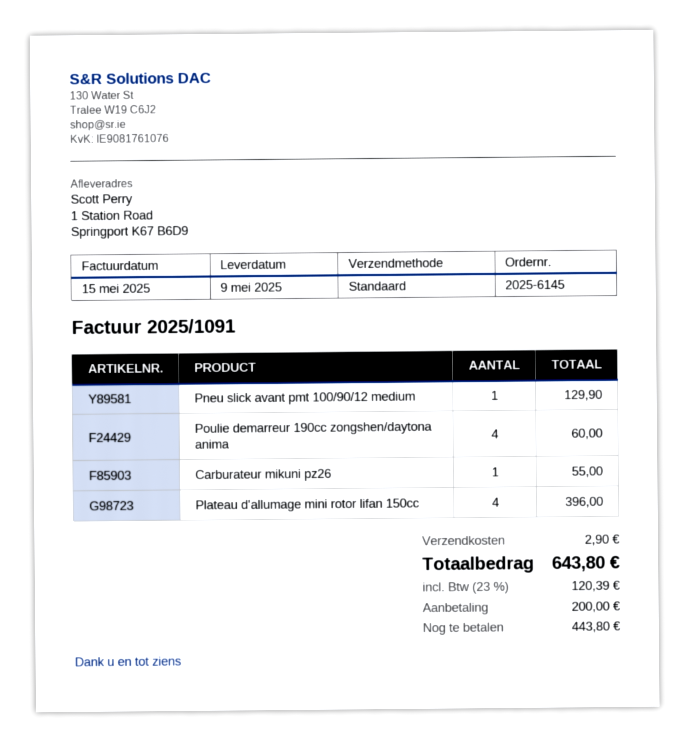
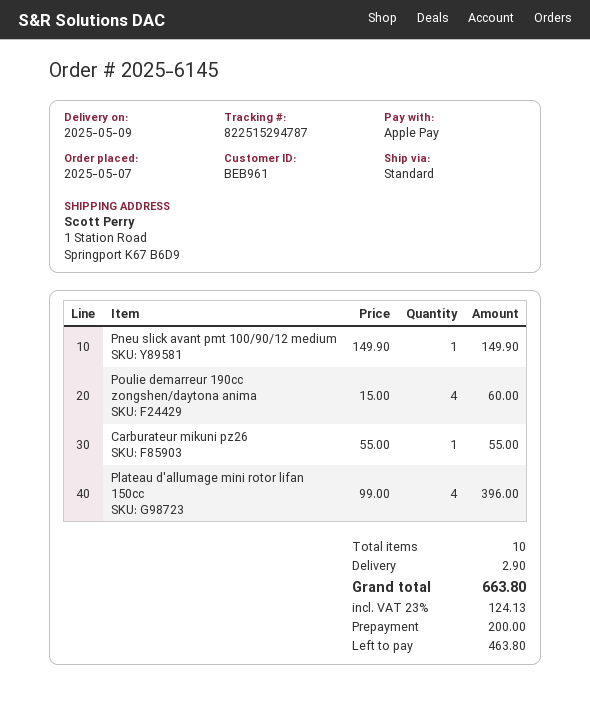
Pneu slick avant pmt 100/90/12 medium: 1 for 129.90 -> 1 for 149.90
tax: 23% = 120.39 -> 23% = 124.13
total: 643.80 -> 663.80
balance: 443.80 -> 463.80

